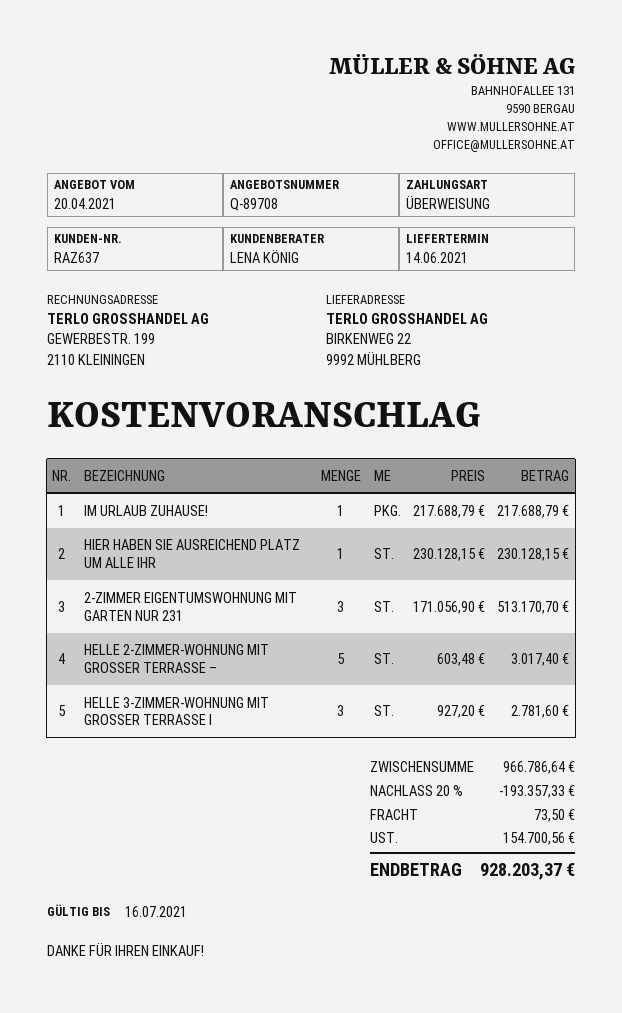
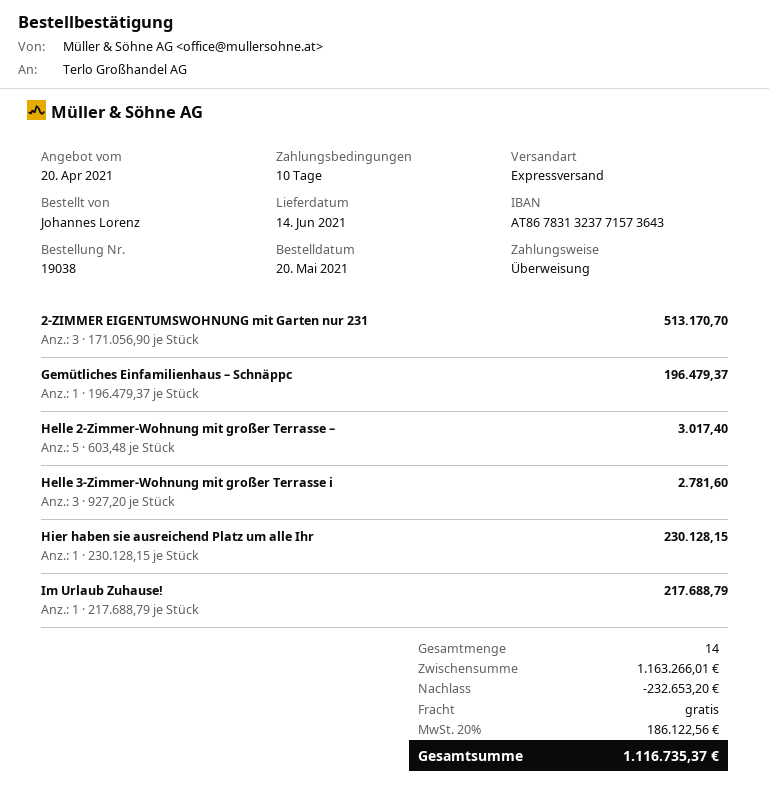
Gemütliches Einfamilienhaus – Schnäppc: none -> 1 x 196479.37 = 196479.37
subtotal: 966786.64 -> 1163266.01
discount: 193357.33 -> 232653.20
shipping: 73.50 -> 0.00
tax: 154700.56 -> 186122.56
total: 928203.37 -> 1116735.37

